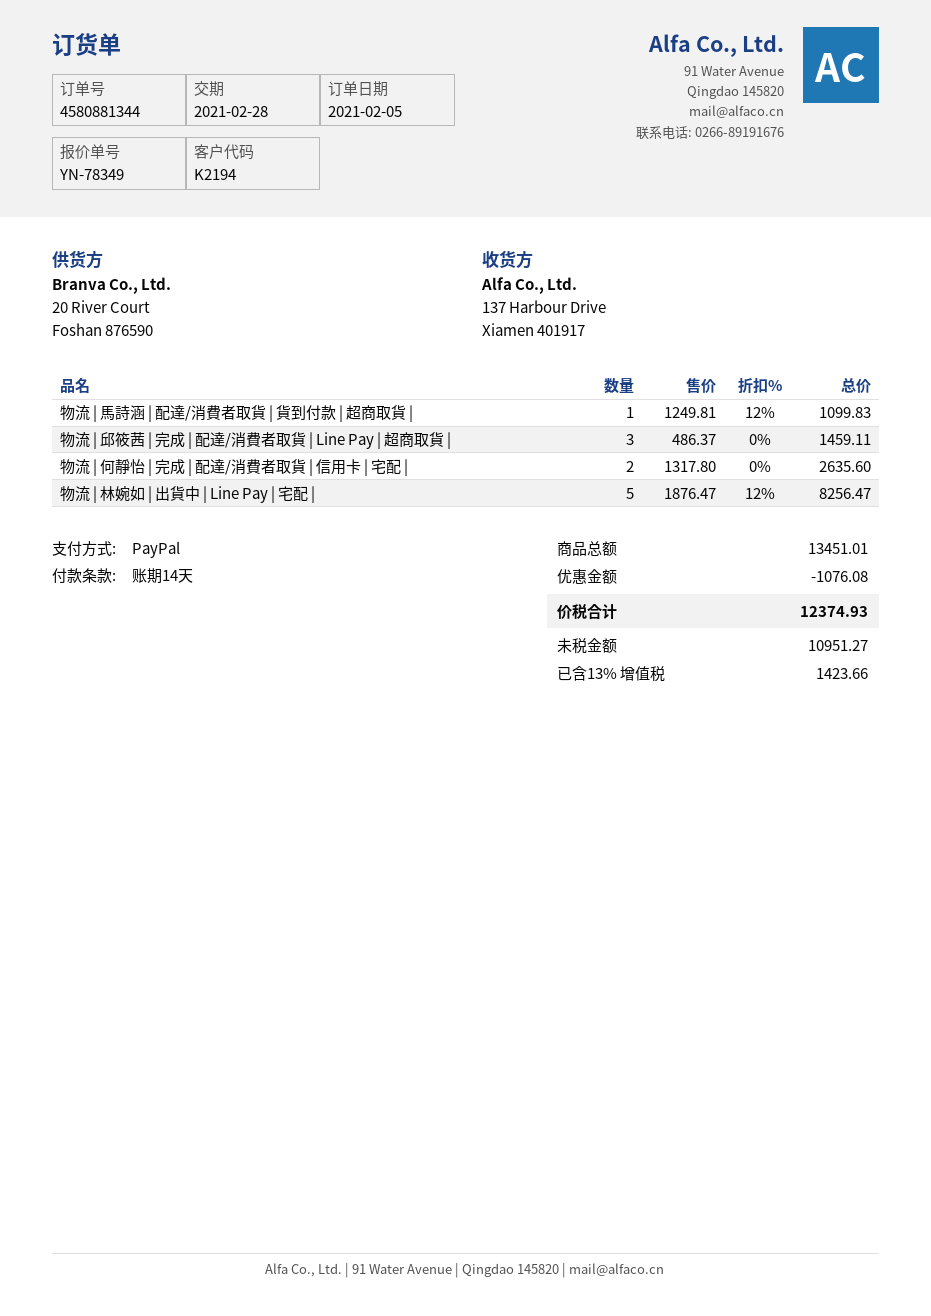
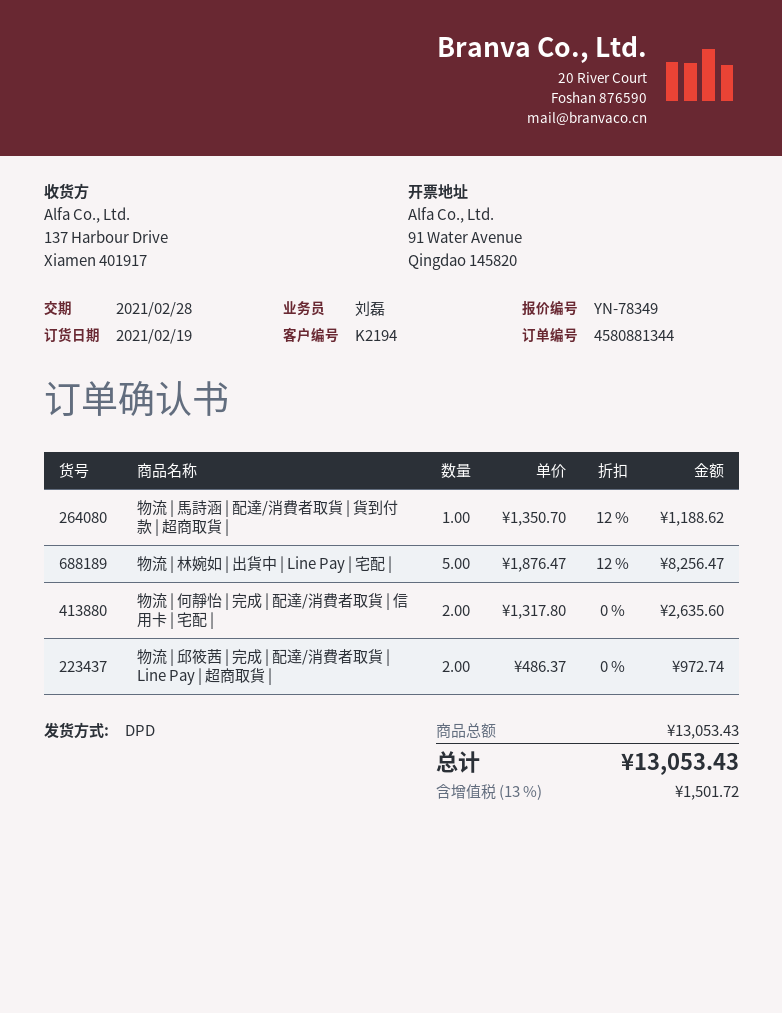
order date: 2021-02-05 -> 2021-02-19
物流 | 馬詩涵 | 配達/消費者取貨 | 貨到付款 | 超商取貨 |: 1 x 1249.81 - 12% = 1099.83 -> 1 x 1350.70 - 12% = 1188.62
物流 | 邱筱茜 | 完成 | 配達/消費者取貨 | Line Pay | 超商取貨 |: 3 x 486.37 = 1459.11 -> 2 x 486.37 = 972.74
subtotal: 13451.01 -> 13053.43
discount: 1076.08 -> none
tax: 13% = 1423.66 -> 13% = 1501.72
total: 12374.93 -> 13053.43

